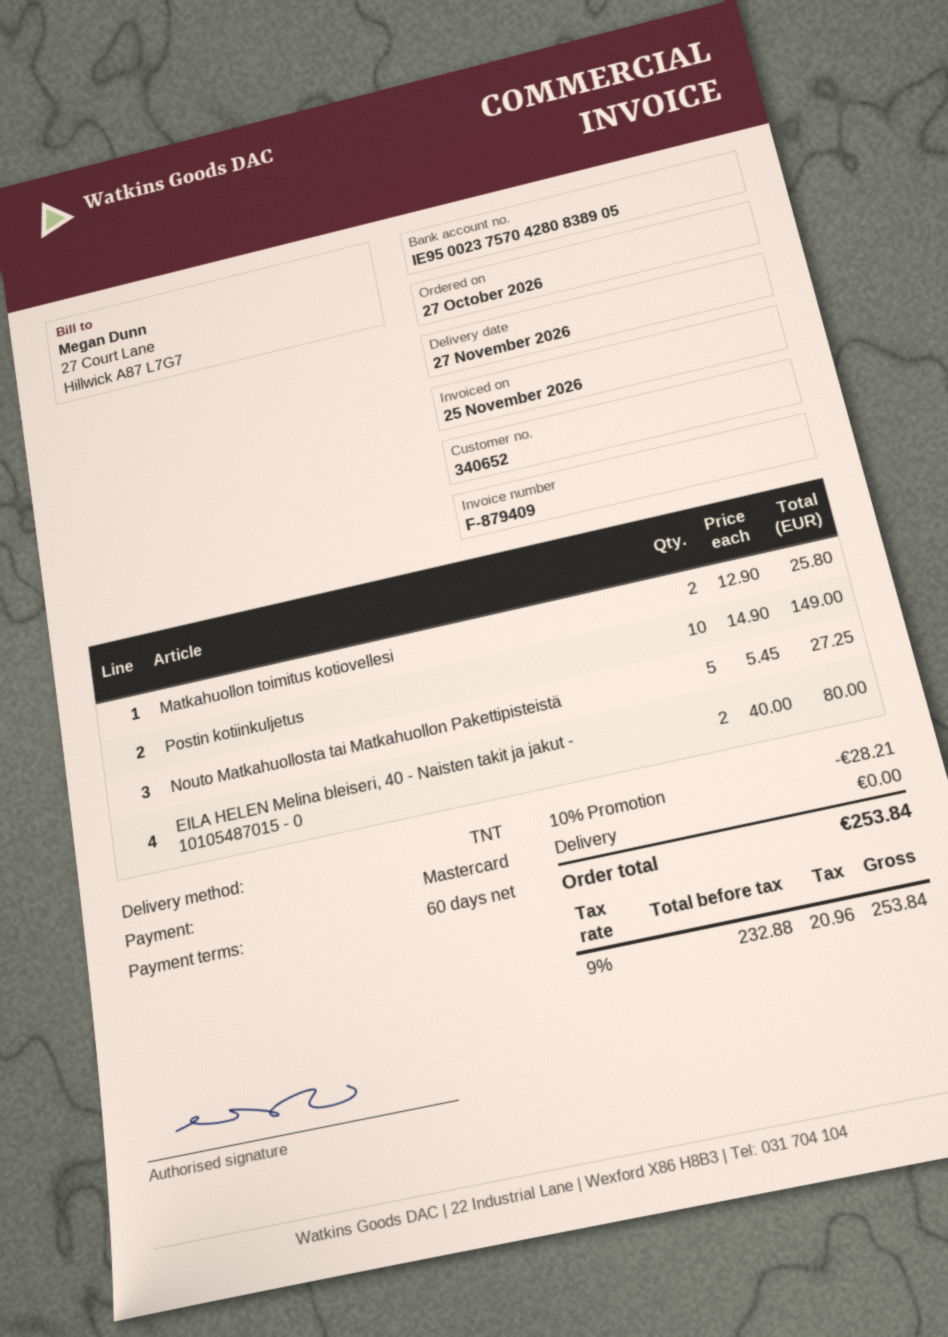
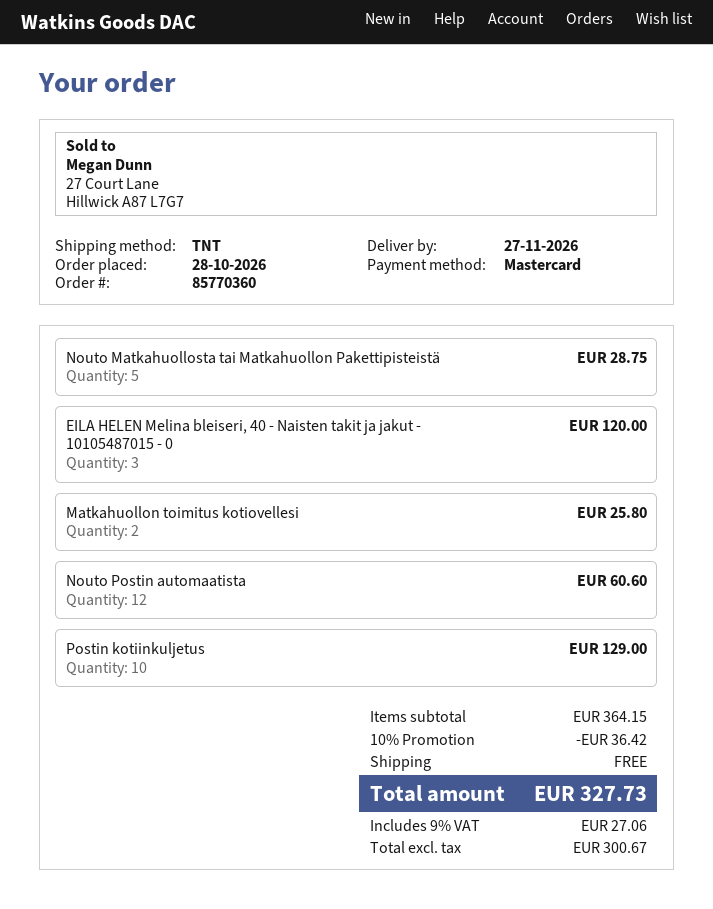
order date: 2026-10-27 -> 2026-10-28
Postin kotiinkuljetus: 10 for 149.00 -> 10 for 129.00
Nouto Matkahuollosta tai Matkahuollon Pakettipisteistä: 5 for 27.25 -> 5 for 28.75
EILA HELEN Melina bleiseri, 40 - Naisten takit ja jakut - 10105487015 - 0: 2 for 80.00 -> 3 for 120.00
Nouto Postin automaatista: none -> 12 for 60.60
discount: 10% = 28.21 -> 10% = 36.42
net: 232.88 -> 300.67
tax: 9% = 20.96 -> 9% = 27.06
total: 253.84 -> 327.73

